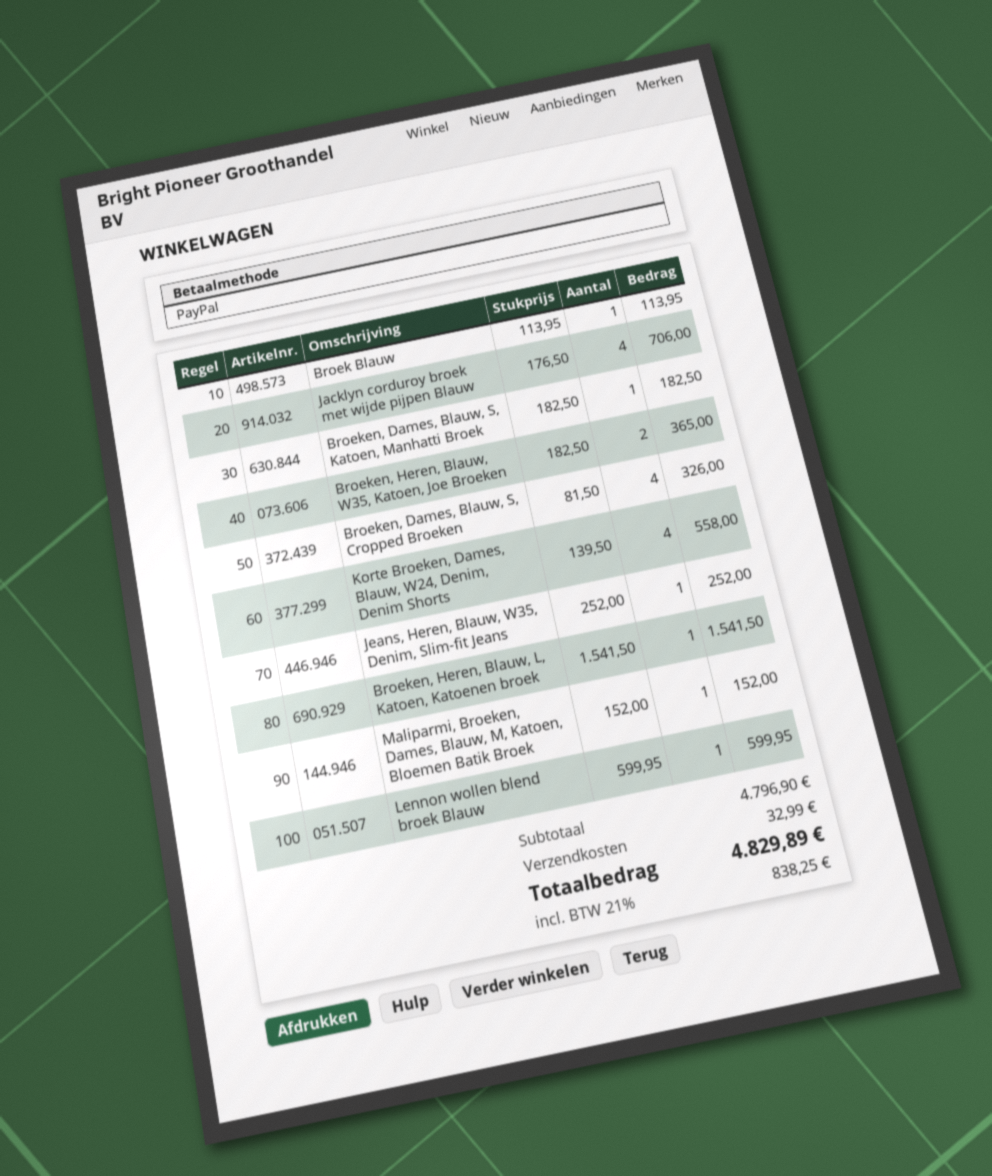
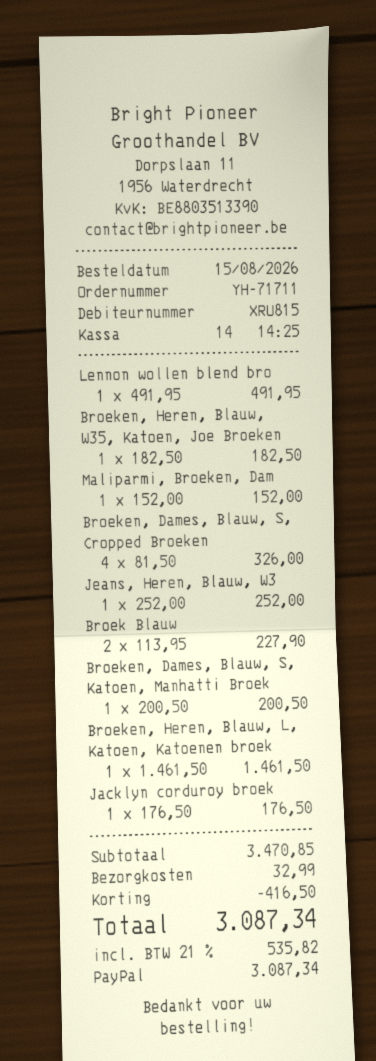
Broek Blauw: 1 x 113.95 = 113.95 -> 2 x 113.95 = 227.90
Jacklyn corduroy broek met wijde pijpen Blauw: 4 x 176.50 = 706.00 -> 1 x 176.50 = 176.50
Broeken, Dames, Blauw, S, Katoen, Manhatti Broek: 1 x 182.50 = 182.50 -> 1 x 200.50 = 200.50
Broeken, Heren, Blauw, W35, Katoen, Joe Broeken: 2 x 182.50 = 365.00 -> 1 x 182.50 = 182.50
Korte Broeken, Dames, Blauw, W24, Denim, Denim Shorts: 4 x 139.50 = 558.00 -> none
Broeken, Heren, Blauw, L, Katoen, Katoenen broek: 1 x 1541.50 = 1541.50 -> 1 x 1461.50 = 1461.50
Lennon wollen blend broek Blauw: 1 x 599.95 = 599.95 -> 1 x 491.95 = 491.95
subtotal: 4796.90 -> 3470.85
discount: none -> 416.50
tax: 21% = 838.25 -> 21% = 535.82
total: 4829.89 -> 3087.34

